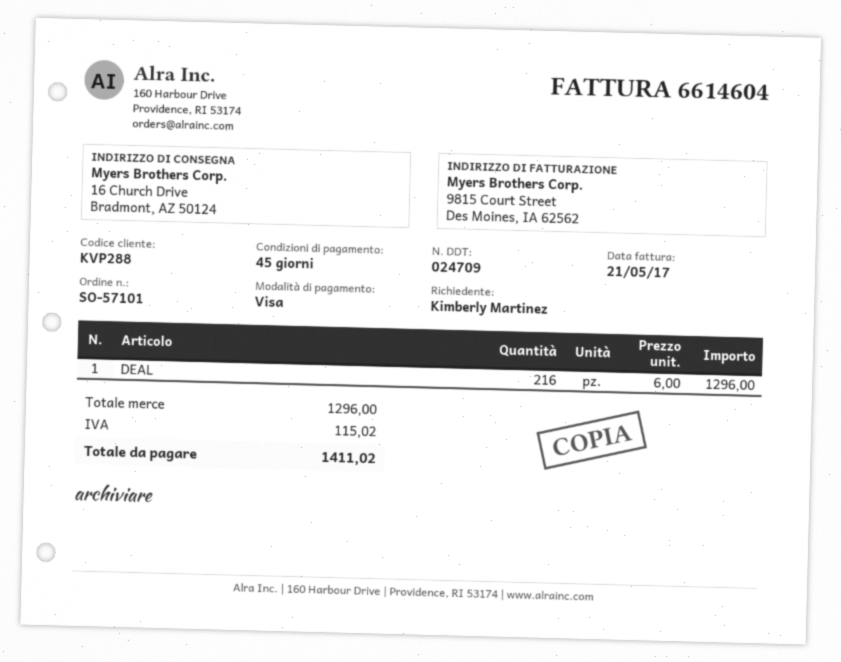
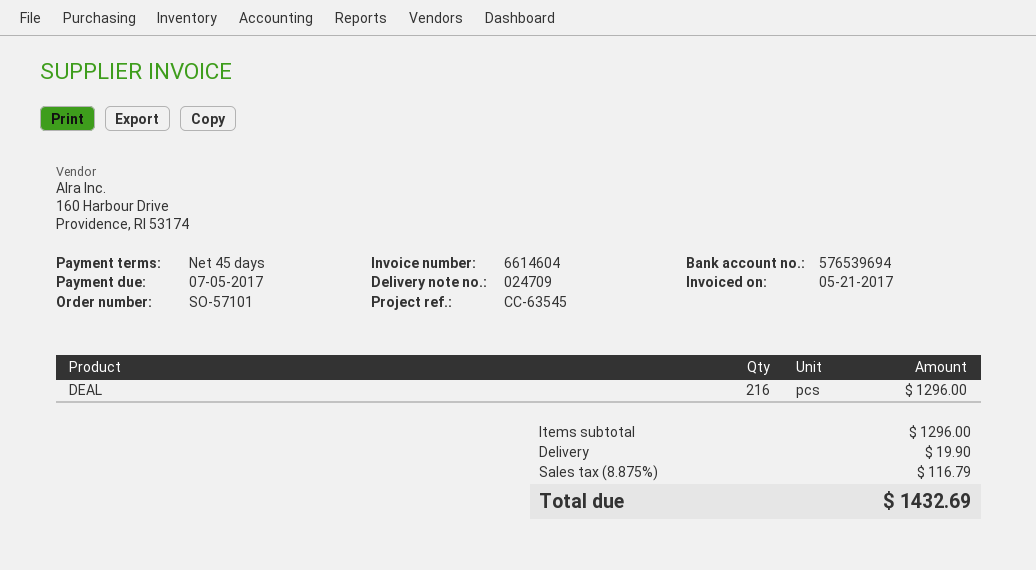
shipping: none -> 19.90
tax: 115.02 -> 116.79
total: 1411.02 -> 1432.69

